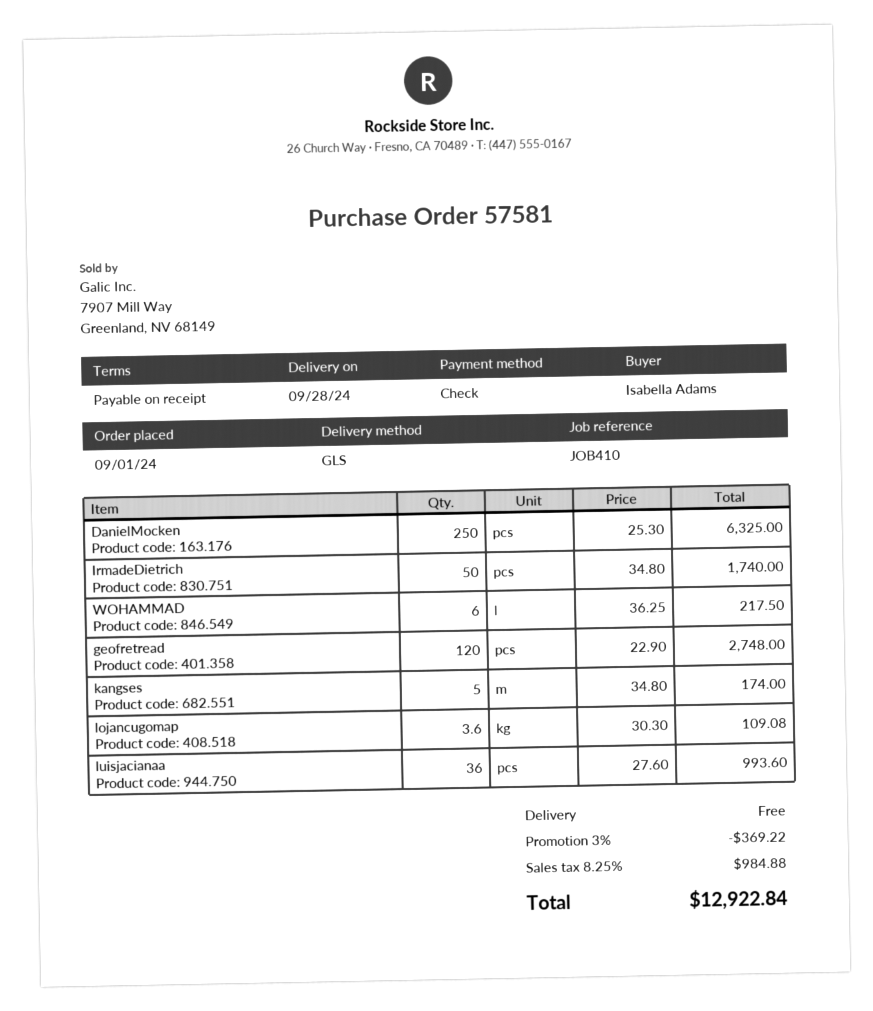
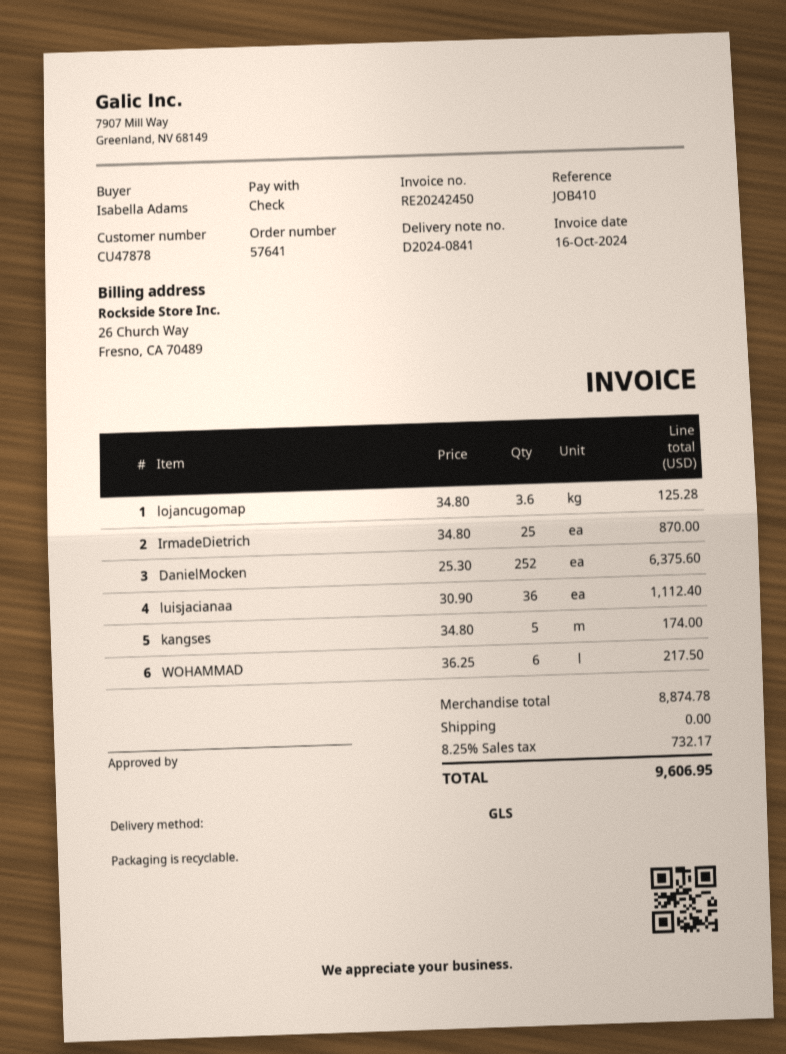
order number: 57581 -> 57641
DanielMocken: 250 x 25.30 = 6325.00 -> 252 x 25.30 = 6375.60
IrmadeDietrich: 50 x 34.80 = 1740.00 -> 25 x 34.80 = 870.00
geofretread: 120 x 22.90 = 2748.00 -> none
lojancugomap: 3.6 x 30.30 = 109.08 -> 3.6 x 34.80 = 125.28
luisjacianaa: 36 x 27.60 = 993.60 -> 36 x 30.90 = 1112.40
discount: 3% = 369.22 -> none
tax: 8.25% = 984.88 -> 8.25% = 732.17
total: 12922.84 -> 9606.95

